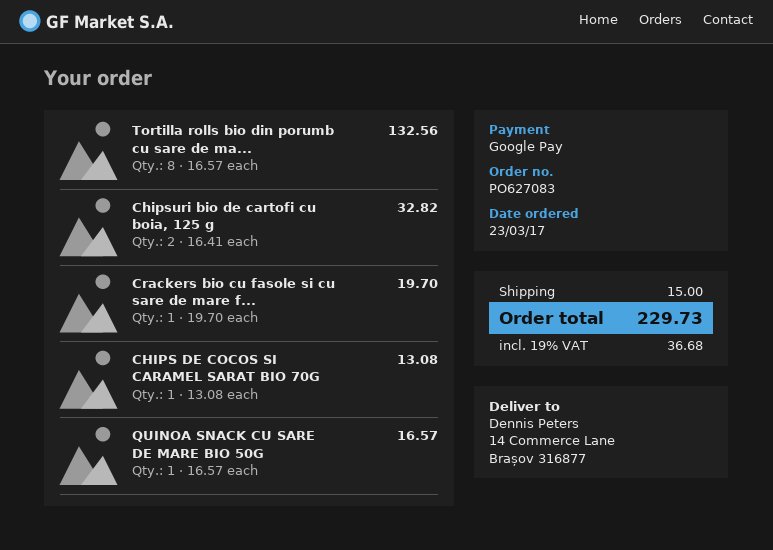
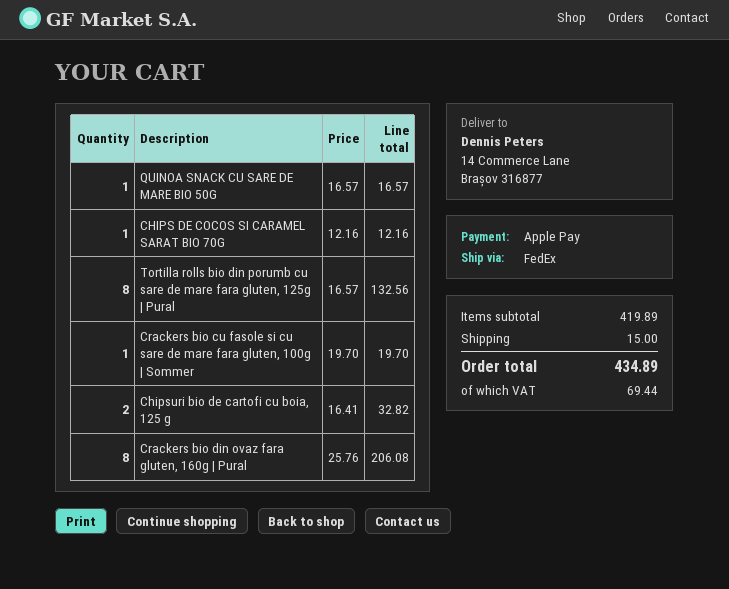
payment method: Google Pay -> Apple Pay
CHIPS DE COCOS SI CARAMEL SARAT BIO 70G: 1 x 13.08 = 13.08 -> 1 x 12.16 = 12.16
Crackers bio din ovaz fara gluten, 160g | Pural: none -> 8 x 25.76 = 206.08
tax: 36.68 -> 69.44
total: 229.73 -> 434.89

